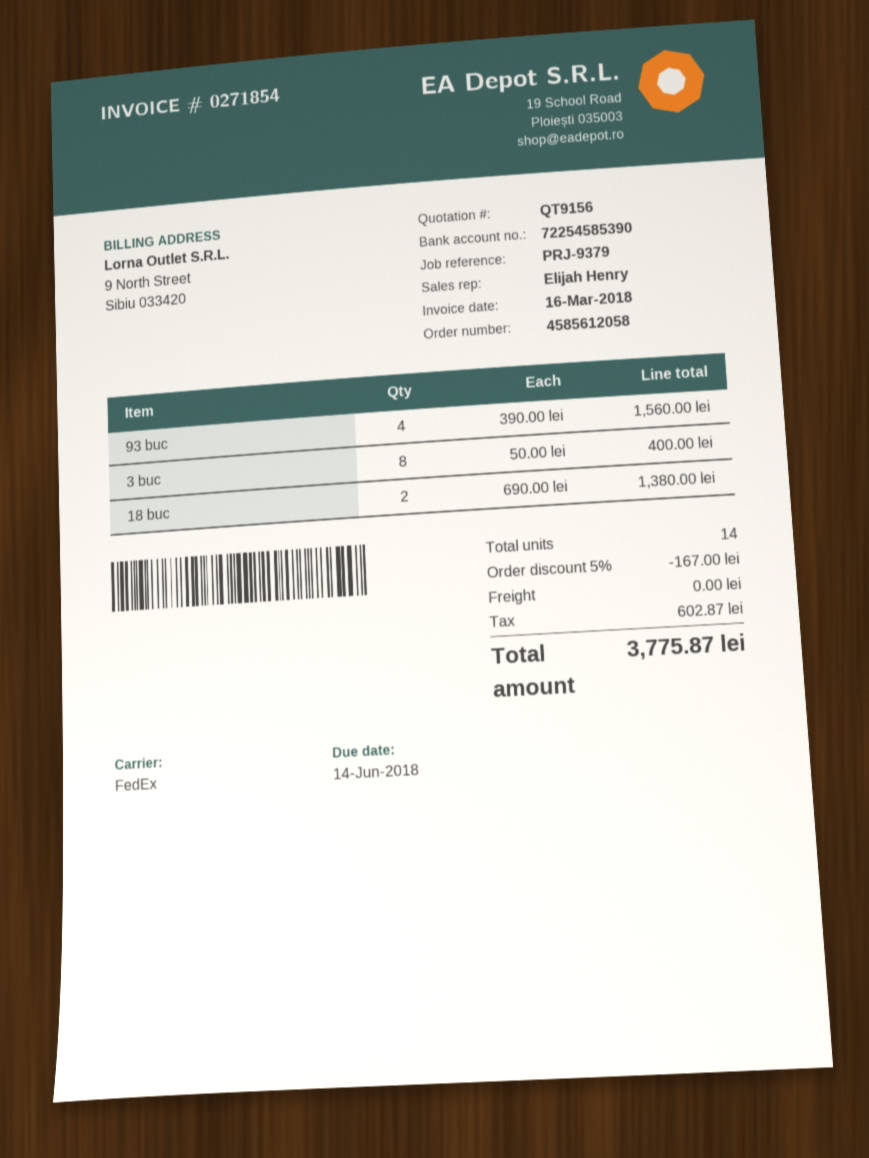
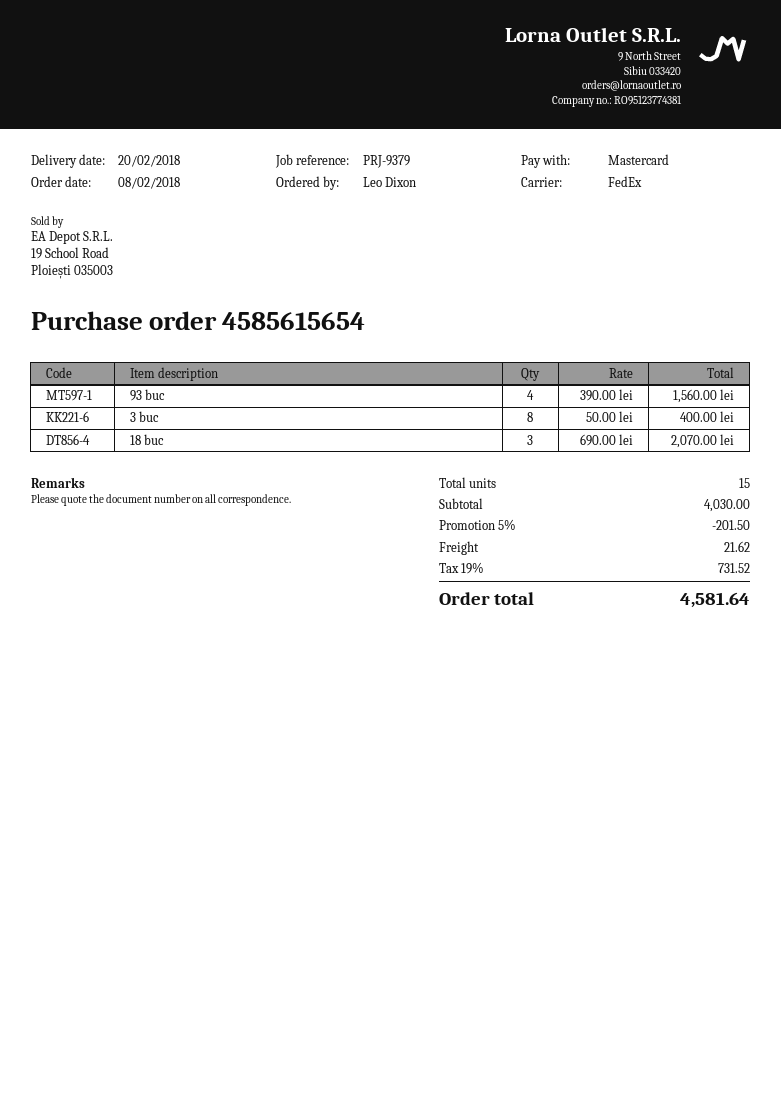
order number: 4585612058 -> 4585615654
18 buc: 2 x 690.00 = 1380.00 -> 3 x 690.00 = 2070.00
total quantity: 14 -> 15
discount: 5% = 167.00 -> 5% = 201.50
shipping: 0.00 -> 21.62
tax: 602.87 -> 731.52
total: 3775.87 -> 4581.64

